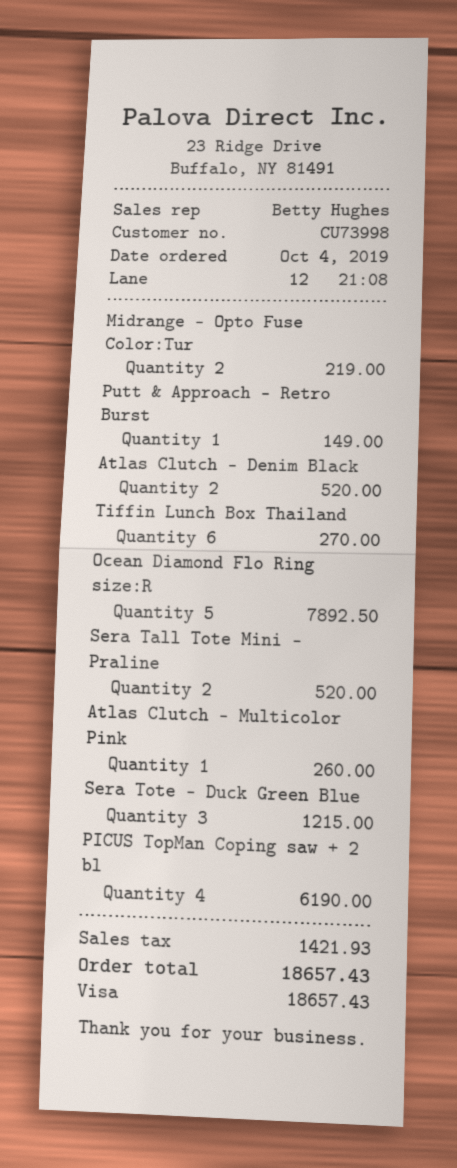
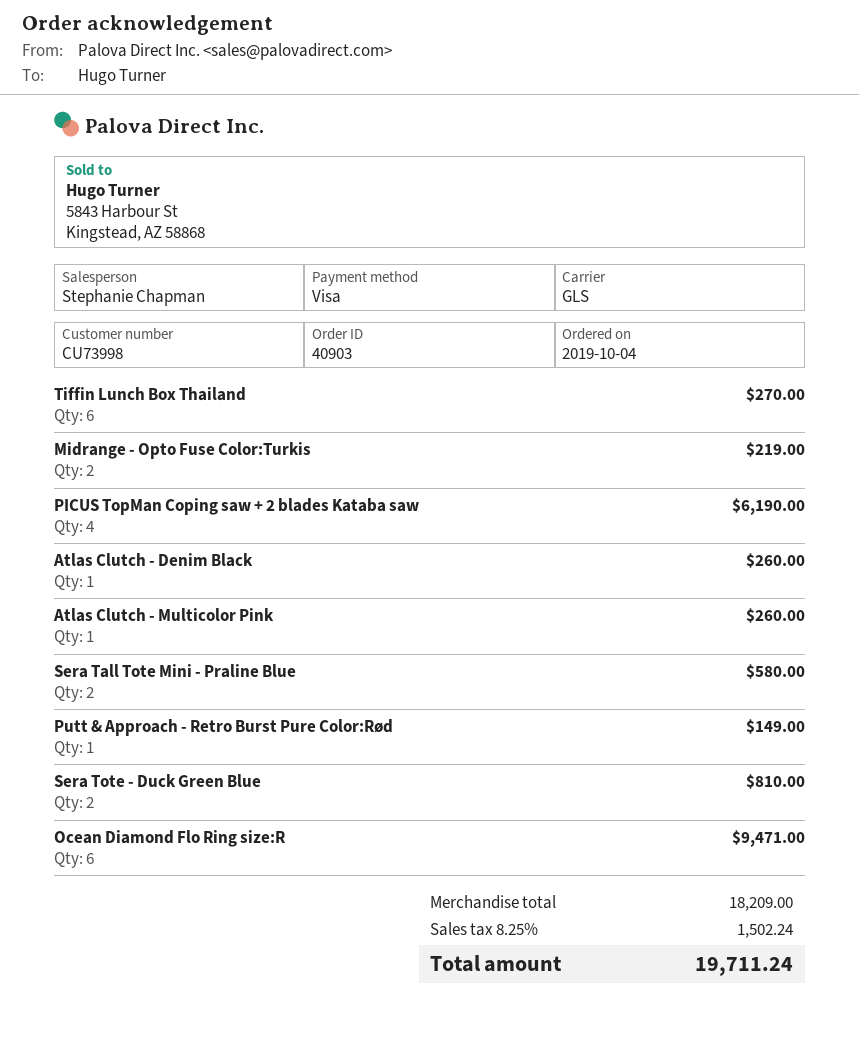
sales rep: Betty Hughes -> Stephanie Chapman
Atlas Clutch - Denim Black: 2 for 520.00 -> 1 for 260.00
Ocean Diamond Flo Ring size:R: 5 for 7892.50 -> 6 for 9471.00
Sera Tall Tote Mini - Praline: 2 for 520.00 -> 2 for 580.00
Sera Tote - Duck Green Blue: 3 for 1215.00 -> 2 for 810.00
tax: 1421.93 -> 1502.24
total: 18657.43 -> 19711.24

